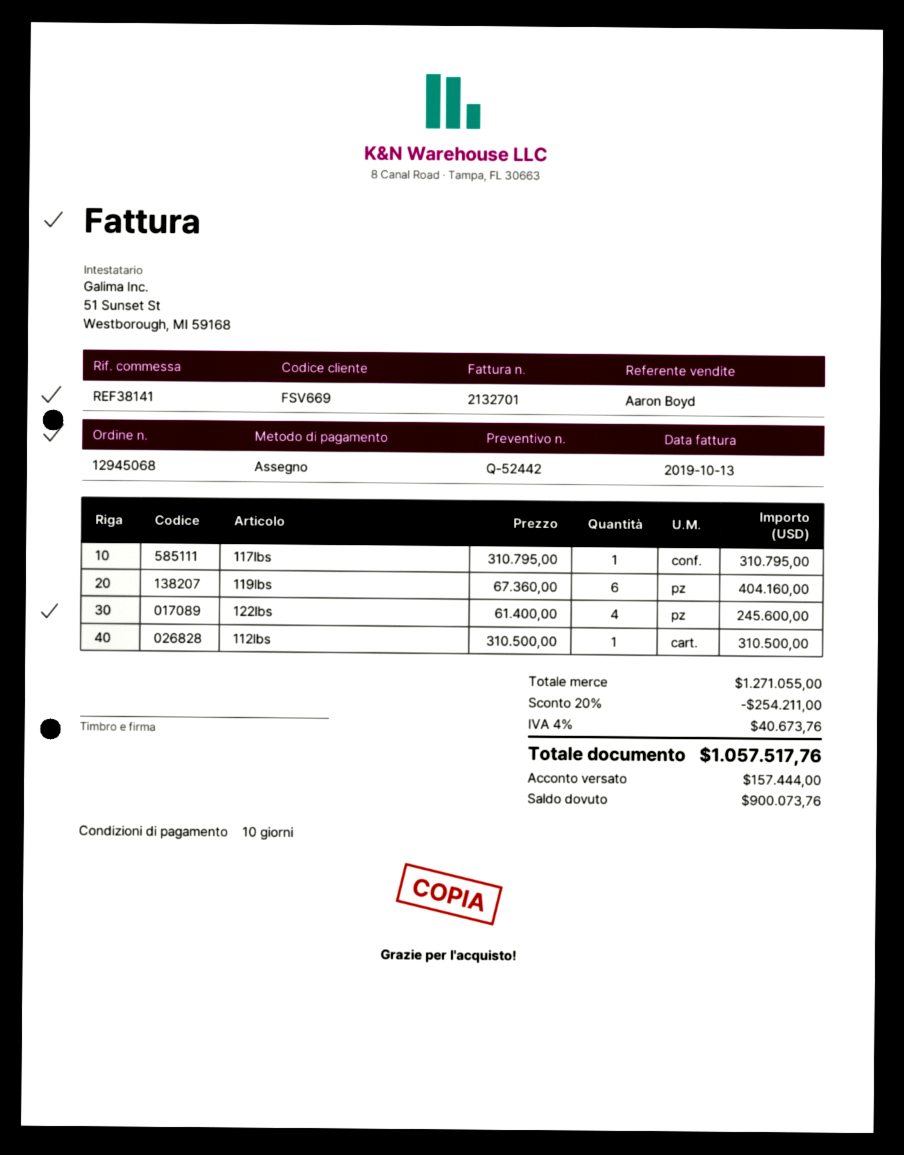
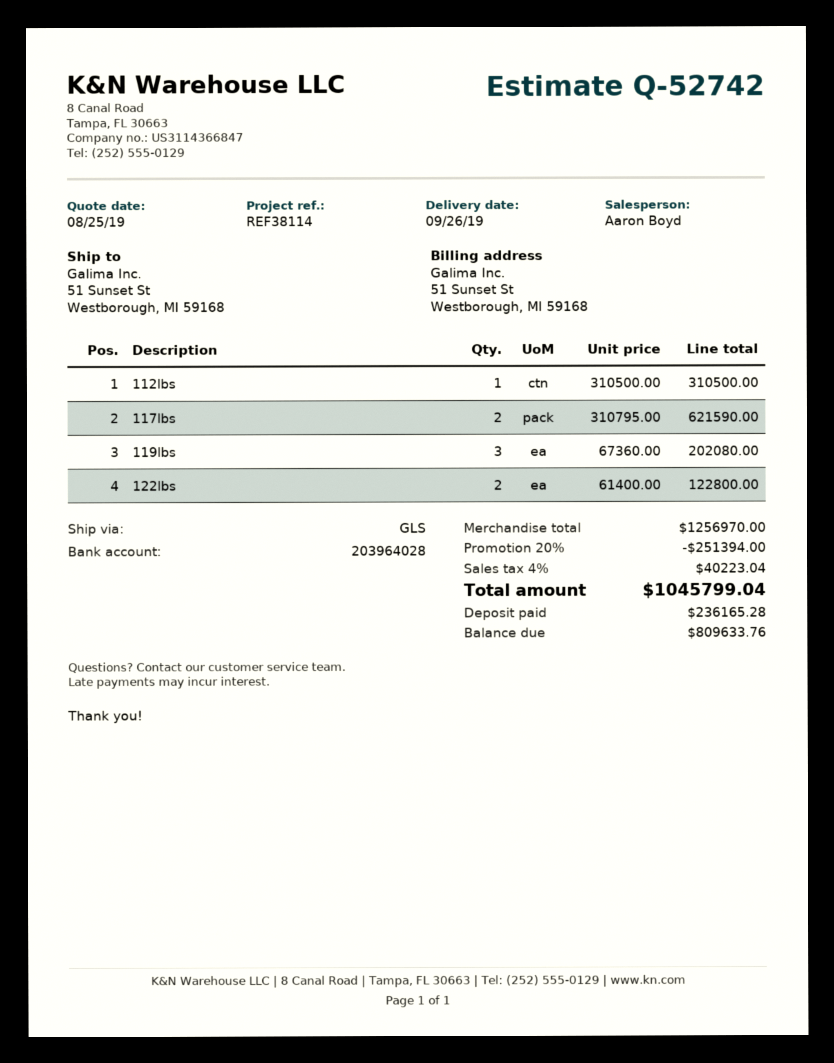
quote number: Q-52442 -> Q-52742
reference: REF38141 -> REF38114
117lbs: 1 x 310795.00 = 310795.00 -> 2 x 310795.00 = 621590.00
119lbs: 6 x 67360.00 = 404160.00 -> 3 x 67360.00 = 202080.00
122lbs: 4 x 61400.00 = 245600.00 -> 2 x 61400.00 = 122800.00
subtotal: 1271055.00 -> 1256970.00
discount: 20% = 254211.00 -> 20% = 251394.00
tax: 4% = 40673.76 -> 4% = 40223.04
total: 1057517.76 -> 1045799.04
deposit: 157444.00 -> 236165.28
balance: 900073.76 -> 809633.76

